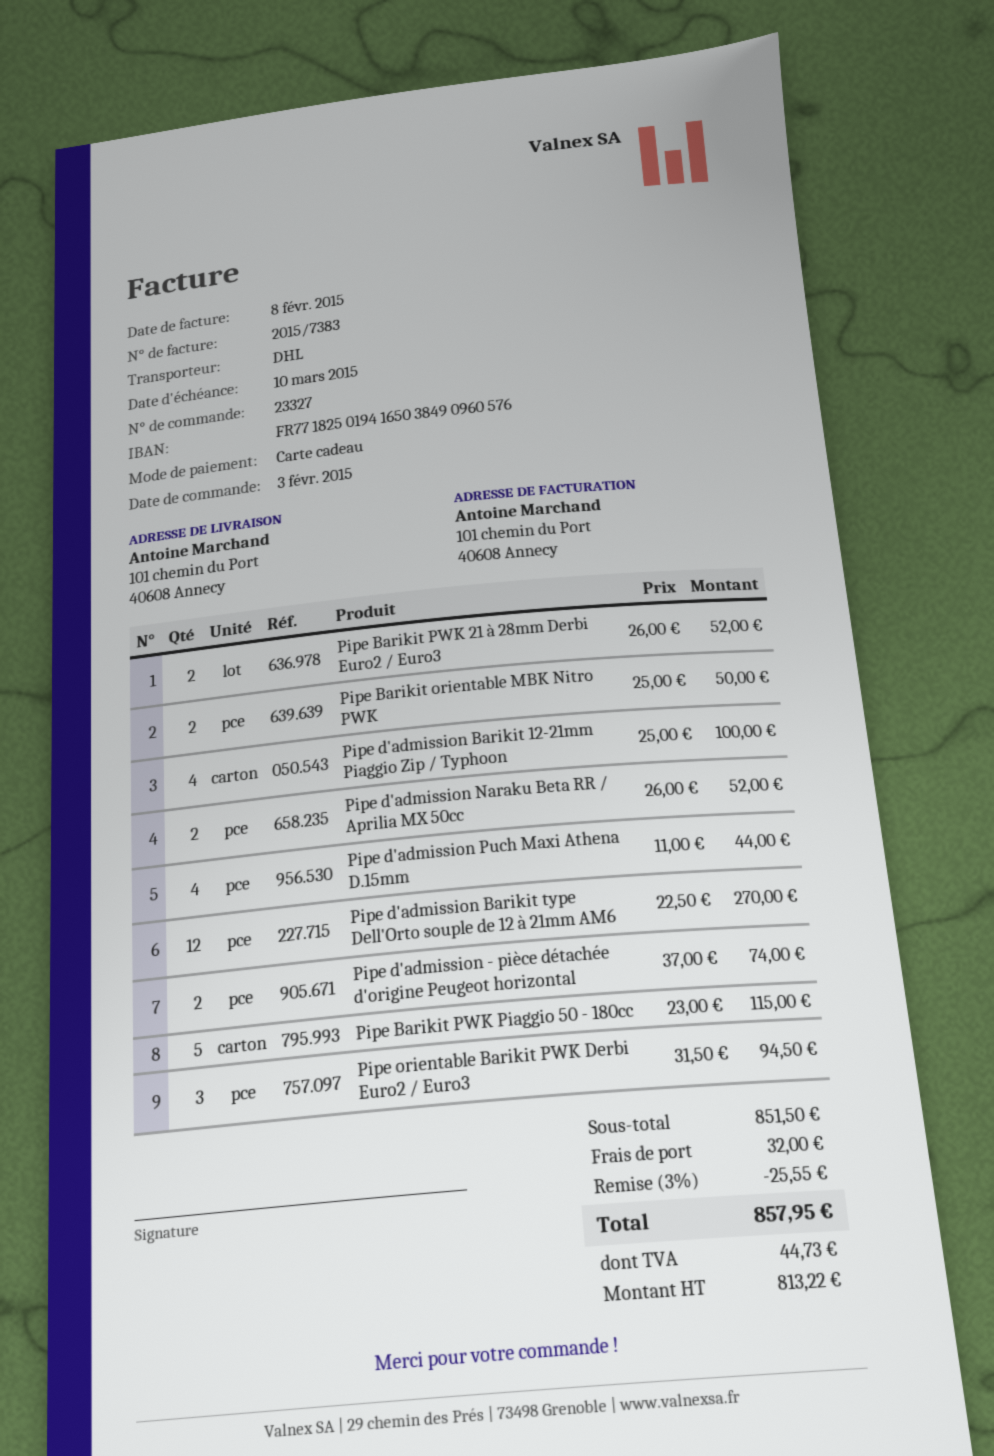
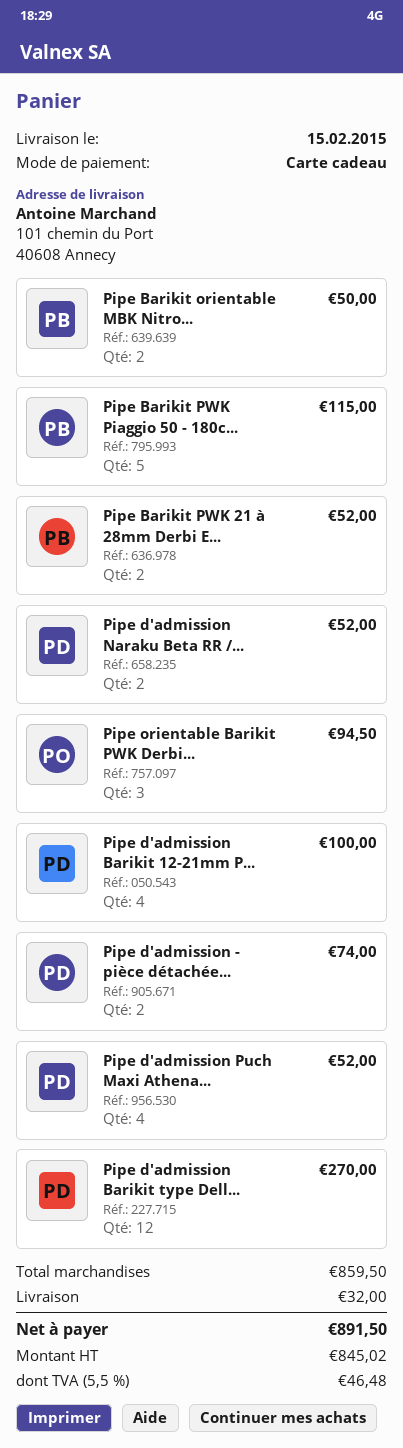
Pipe d'admission Puch Maxi Athena D.15mm: 4 for 44.00 -> 4 for 52.00
subtotal: 851.50 -> 859.50
discount: 3% = 25.55 -> none
net: 813.22 -> 845.02
tax: 44.73 -> 46.48
total: 857.95 -> 891.50

